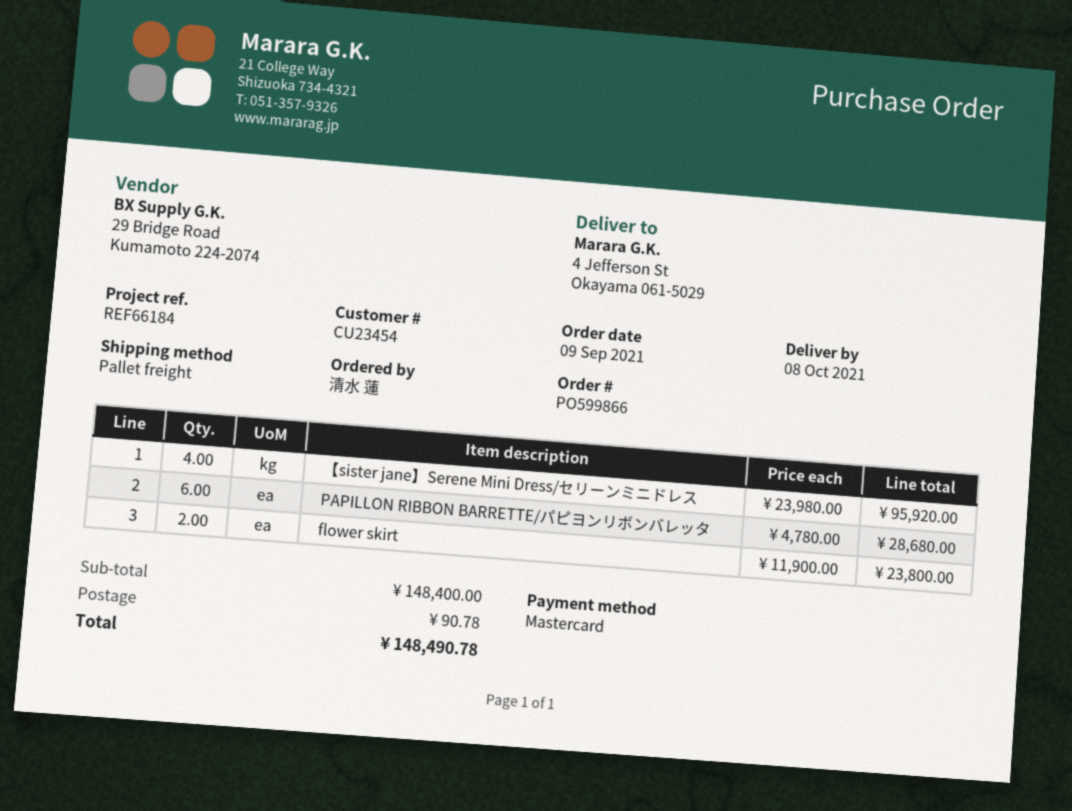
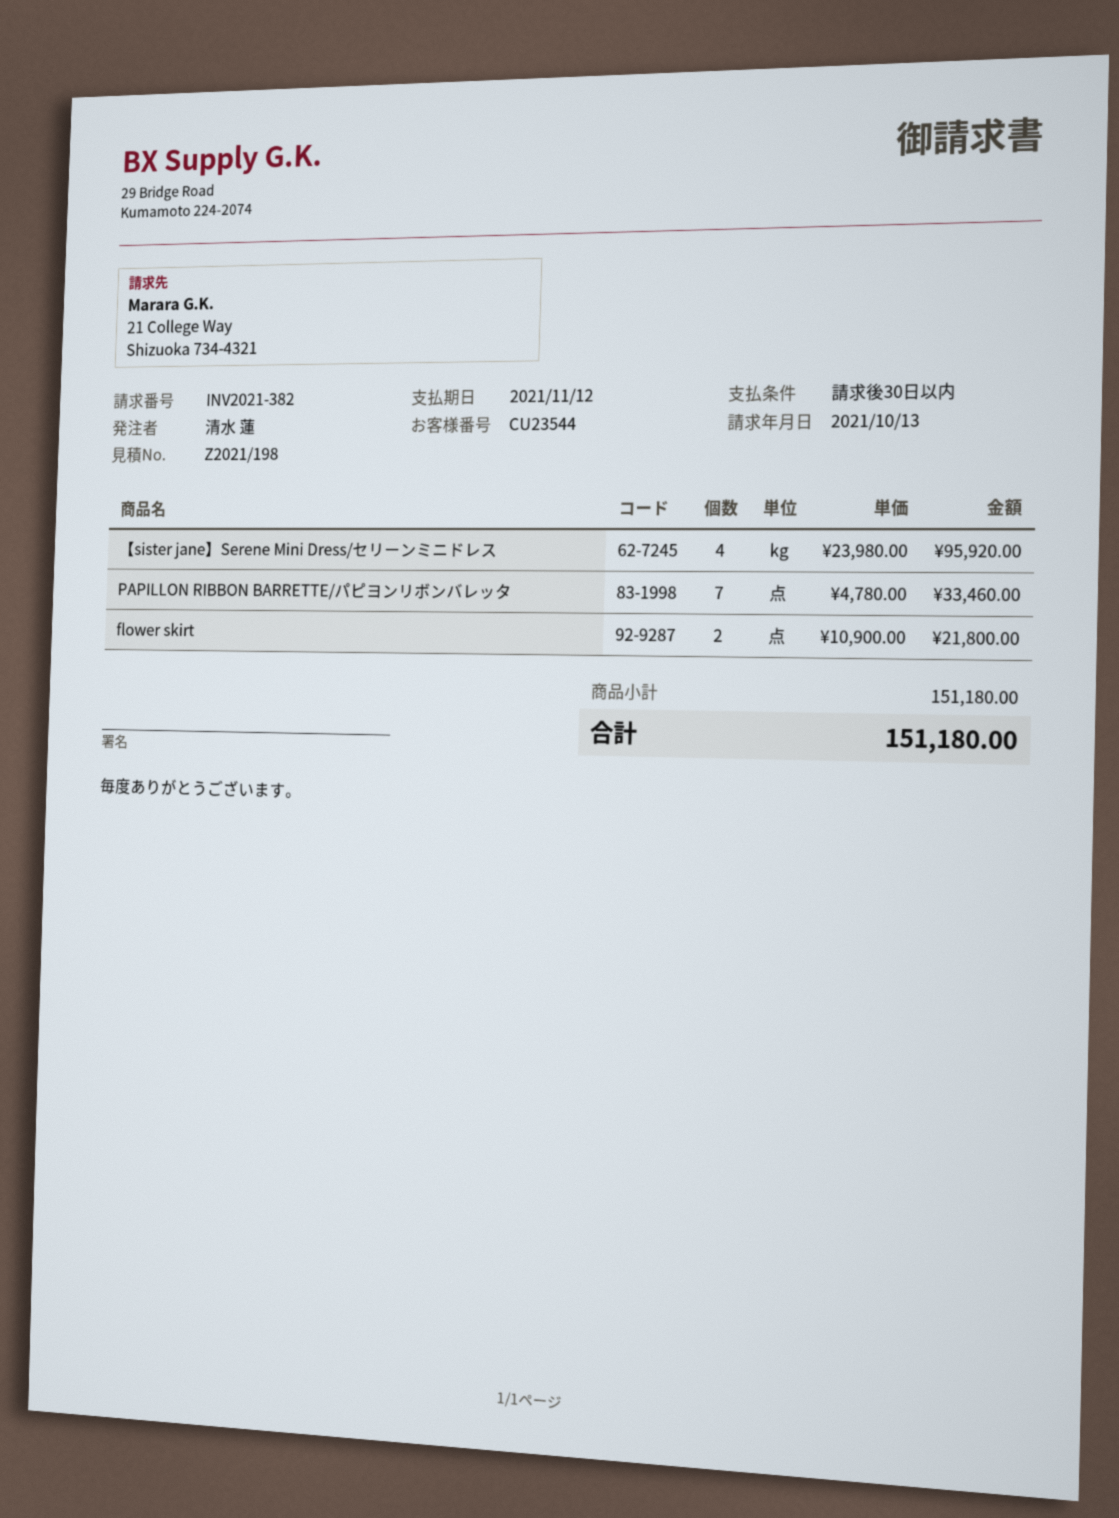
customer number: CU23454 -> CU23544
PAPILLON RIBBON BARRETTE/パピヨンリボンバレッタ: 6 x 4780.00 = 28680.00 -> 7 x 4780.00 = 33460.00
flower skirt: 2 x 11900.00 = 23800.00 -> 2 x 10900.00 = 21800.00
subtotal: 148400.00 -> 151180.00
shipping: 90.78 -> none
total: 148490.78 -> 151180.00

